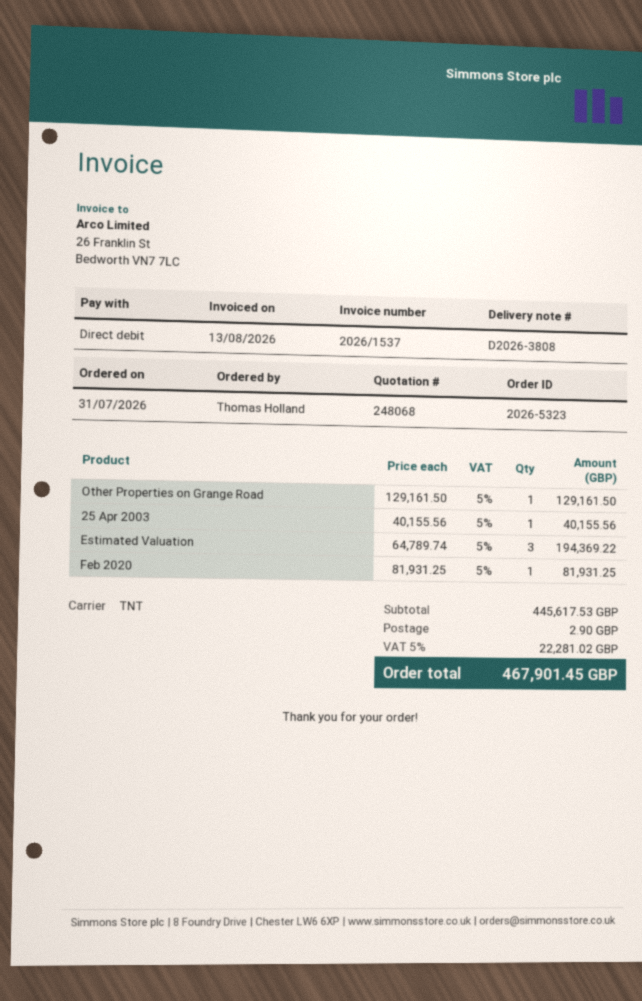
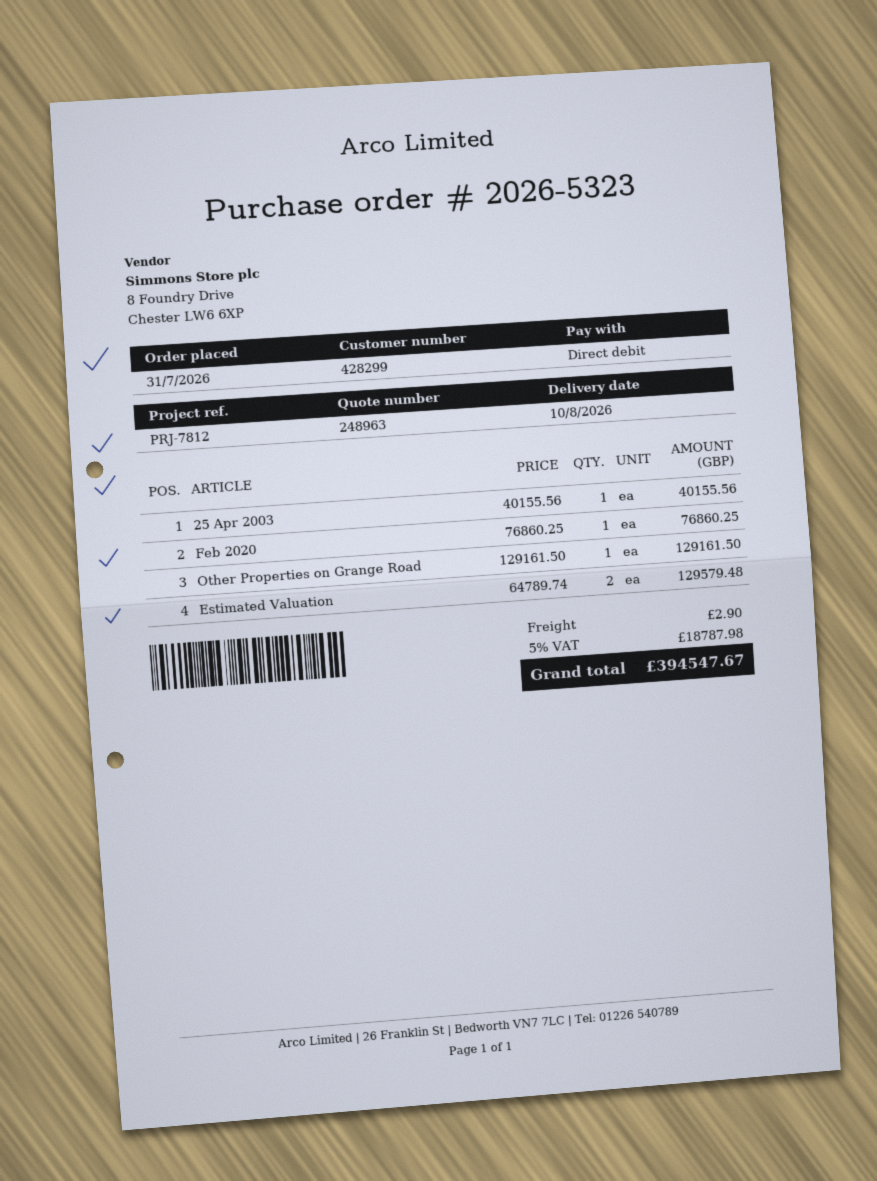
quote number: 248068 -> 248963
Estimated Valuation: 3 x 64789.74 = 194369.22 -> 2 x 64789.74 = 129579.48
Feb 2020: 1 x 81931.25 = 81931.25 -> 1 x 76860.25 = 76860.25
tax: 5% = 22281.02 -> 5% = 18787.98
total: 467901.45 -> 394547.67

